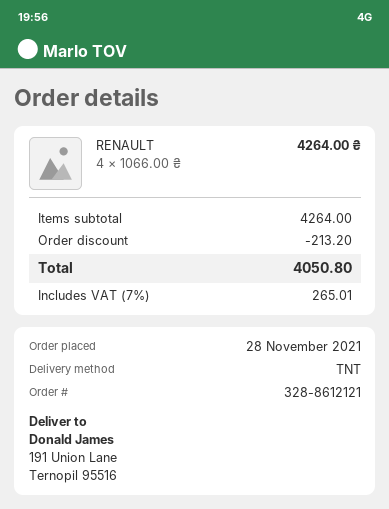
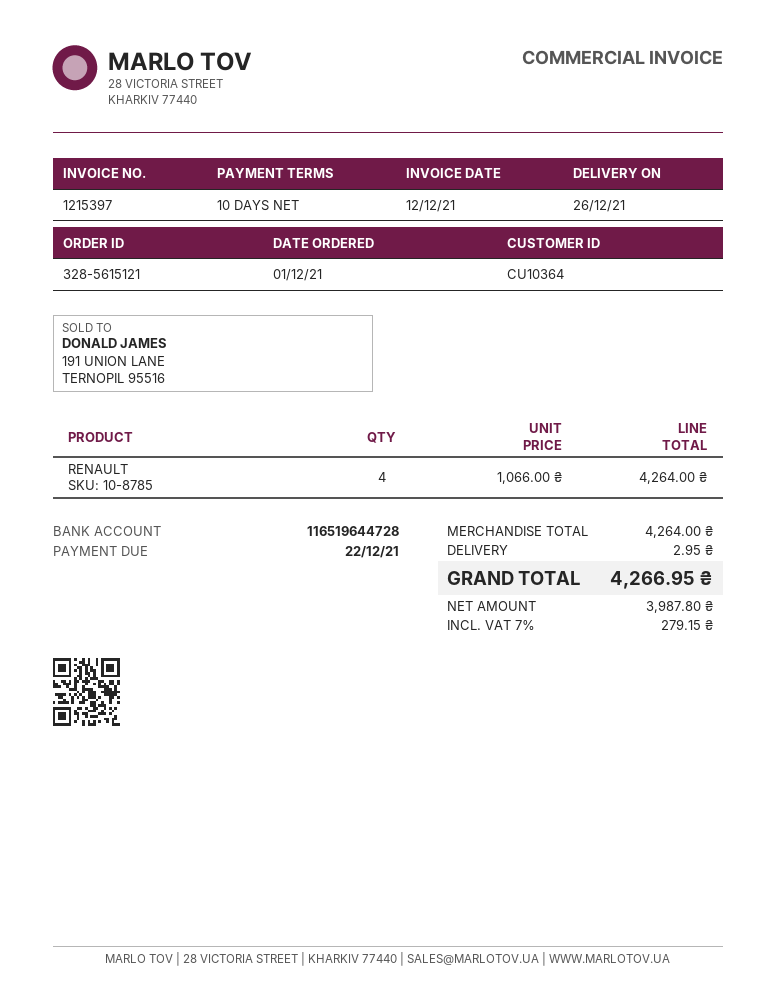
order number: 328-8612121 -> 328-5615121
order date: 2021-11-28 -> 2021-12-01
discount: 213.20 -> none
shipping: none -> 2.95
tax: 7% = 265.01 -> 7% = 279.15
total: 4050.80 -> 4266.95

